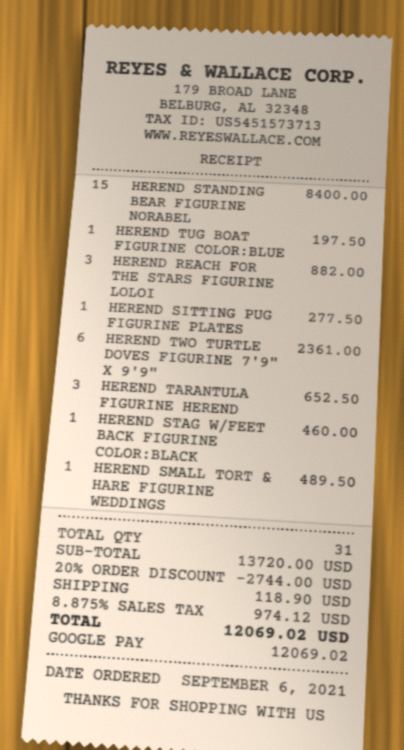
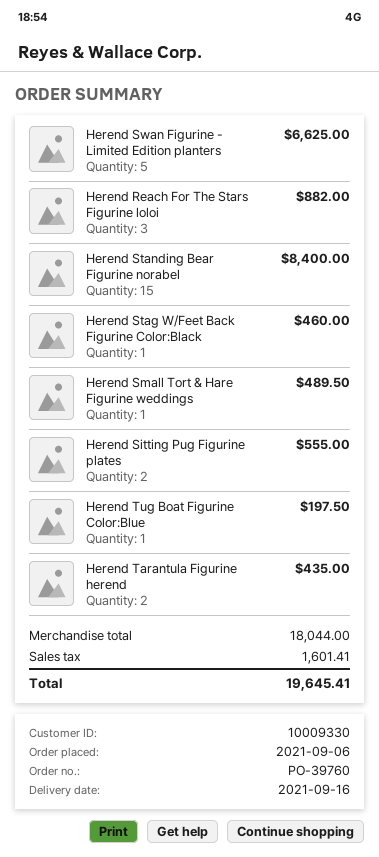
HEREND SITTING PUG FIGURINE PLATES: 1 for 277.50 -> 2 for 555.00
HEREND TWO TURTLE DOVES FIGURINE 7'9" X 9'9": 6 for 2361.00 -> none
HEREND TARANTULA FIGURINE HEREND: 3 for 652.50 -> 2 for 435.00
Herend Swan Figurine - Limited Edition planters: none -> 5 for 6625.00
subtotal: 13720.00 -> 18044.00
discount: 20% = 2744.00 -> none
shipping: 118.90 -> none
tax: 974.12 -> 1601.41
total: 12069.02 -> 19645.41

